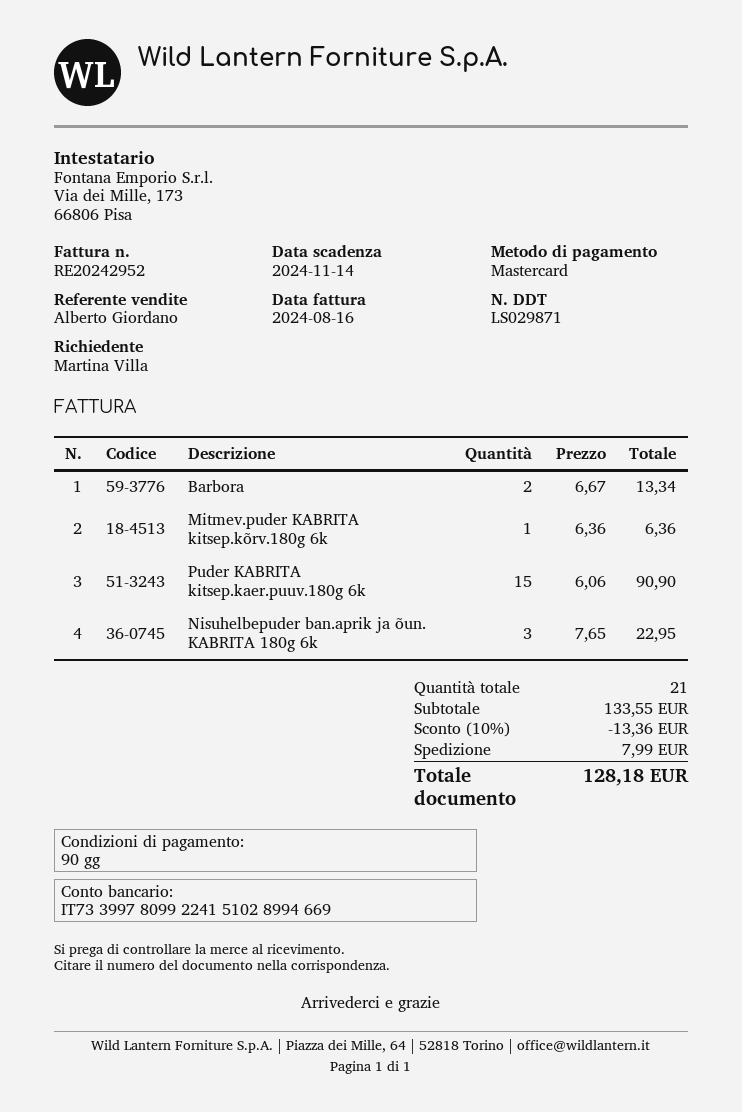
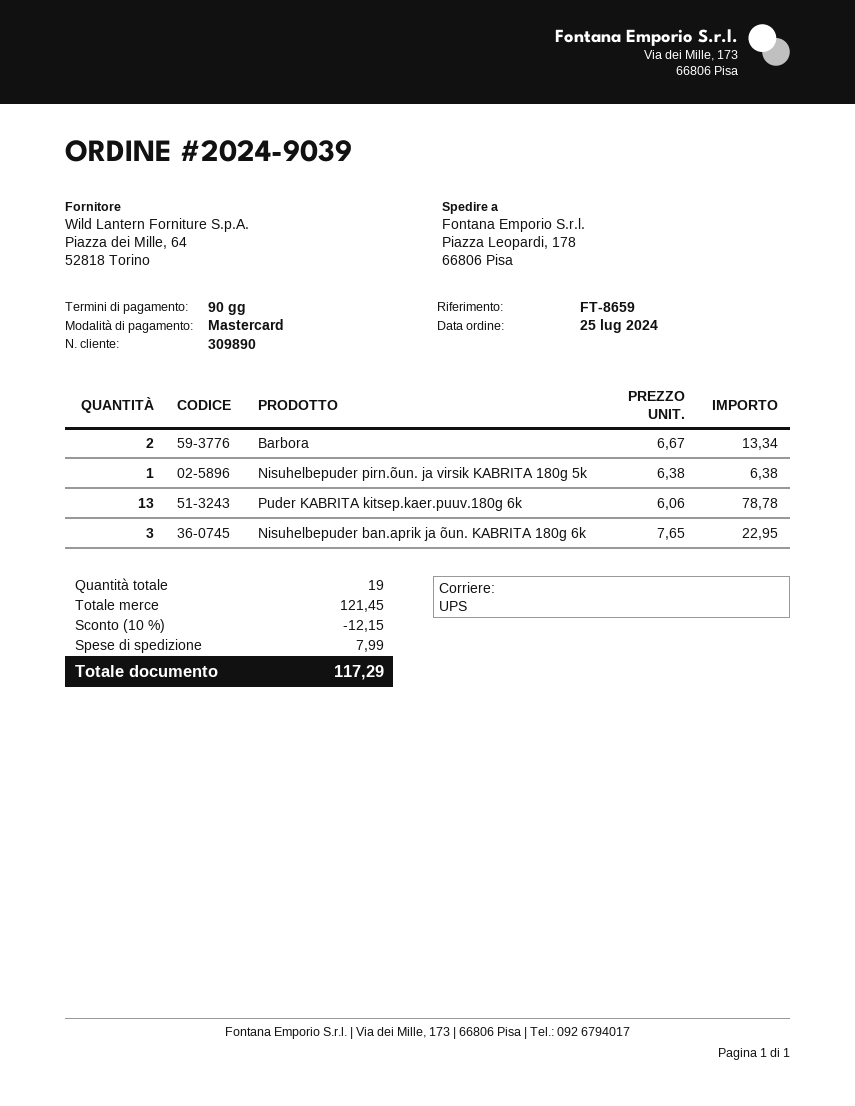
Mitmev.puder KABRITA kitsep.kõrv.180g 6k: 1 x 6.36 = 6.36 -> none
Puder KABRITA kitsep.kaer.puuv.180g 6k: 15 x 6.06 = 90.90 -> 13 x 6.06 = 78.78
Nisuhelbepuder pirn.õun. ja virsik KABRITA 180g 5k: none -> 1 x 6.38 = 6.38
total quantity: 21 -> 19
subtotal: 133.55 -> 121.45
discount: 10% = 13.36 -> 10% = 12.15
total: 128.18 -> 117.29

